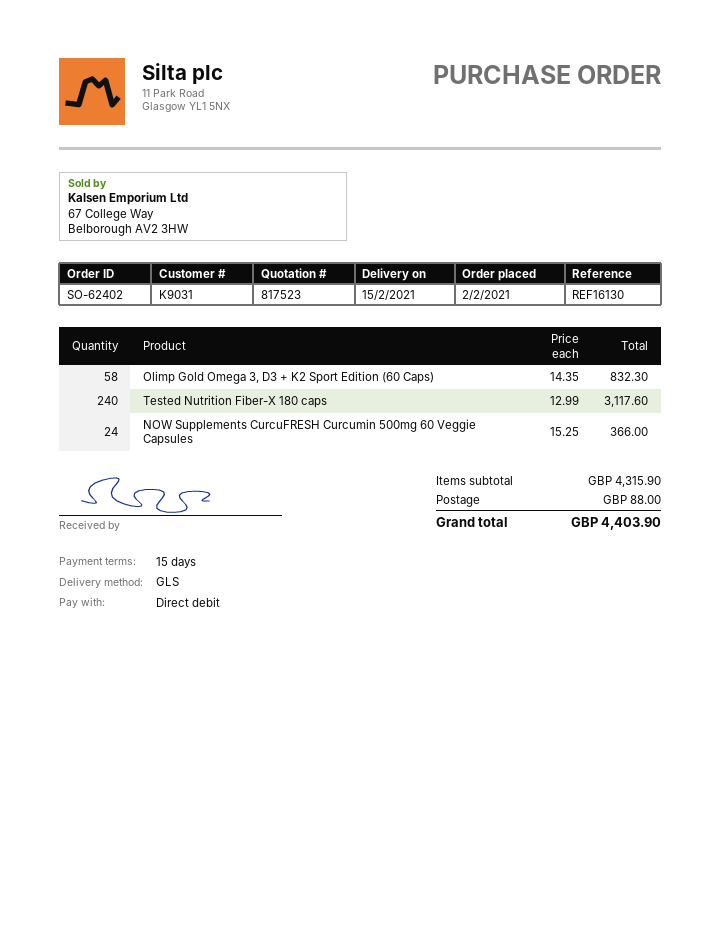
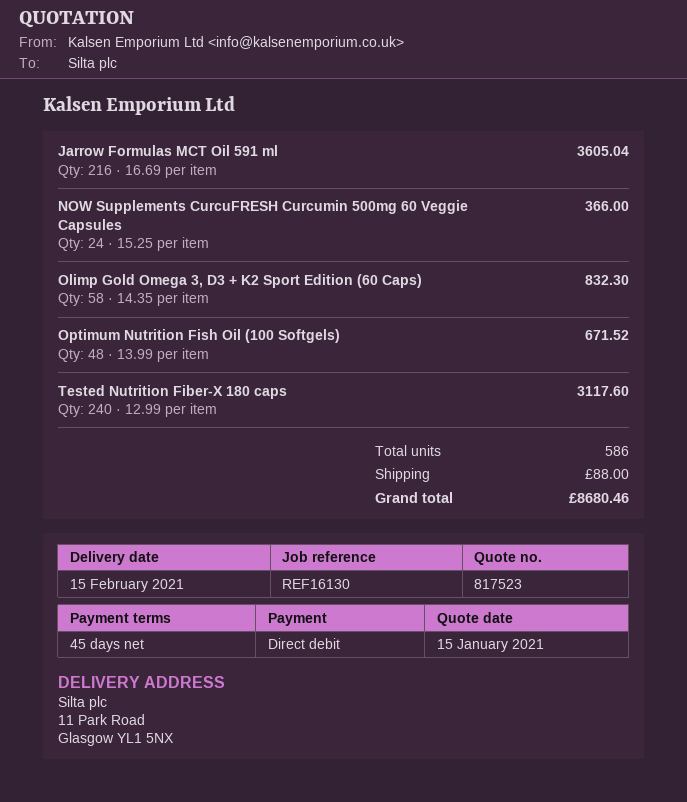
payment terms: 15 days -> 45 days
Jarrow Formulas MCT Oil 591 ml: none -> 216 x 16.69 = 3605.04
Optimum Nutrition Fish Oil (100 Softgels): none -> 48 x 13.99 = 671.52
total: 4403.90 -> 8680.46

